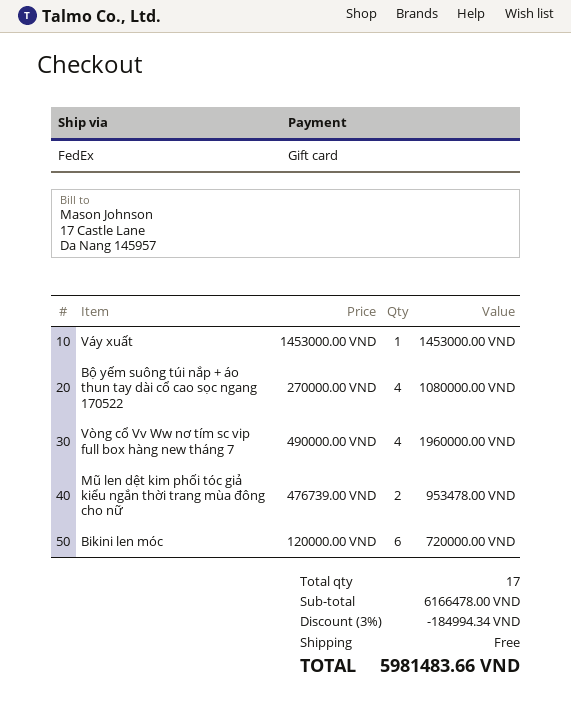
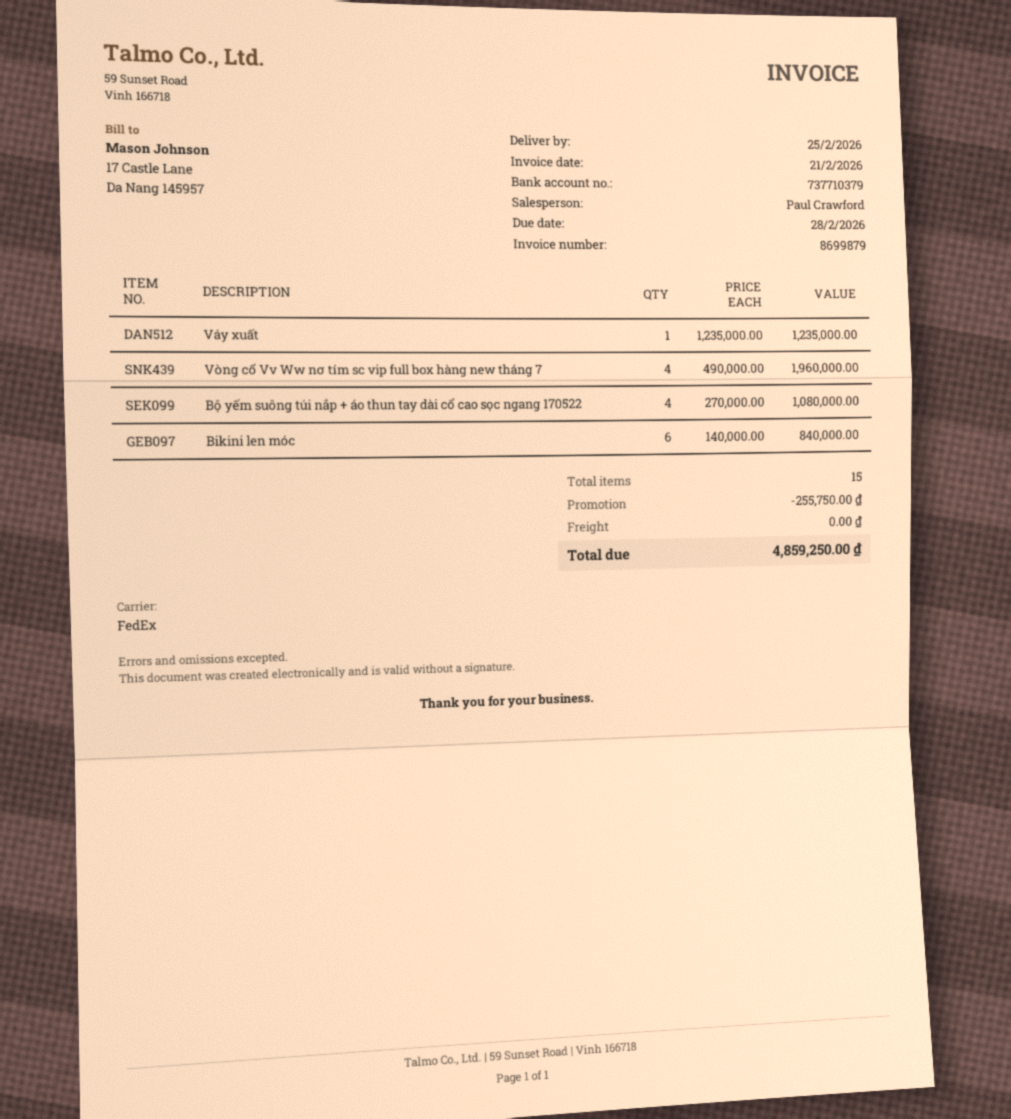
Váy xuất: 1 x 1453000.00 = 1453000.00 -> 1 x 1235000.00 = 1235000.00
Mũ len dệt kim phối tóc giả kiểu ngắn thời trang mùa đông cho nữ: 2 x 476739.00 = 953478.00 -> none
Bikini len móc: 6 x 120000.00 = 720000.00 -> 6 x 140000.00 = 840000.00
total quantity: 17 -> 15
discount: 184994.34 -> 255750.00
total: 5981483.66 -> 4859250.00

